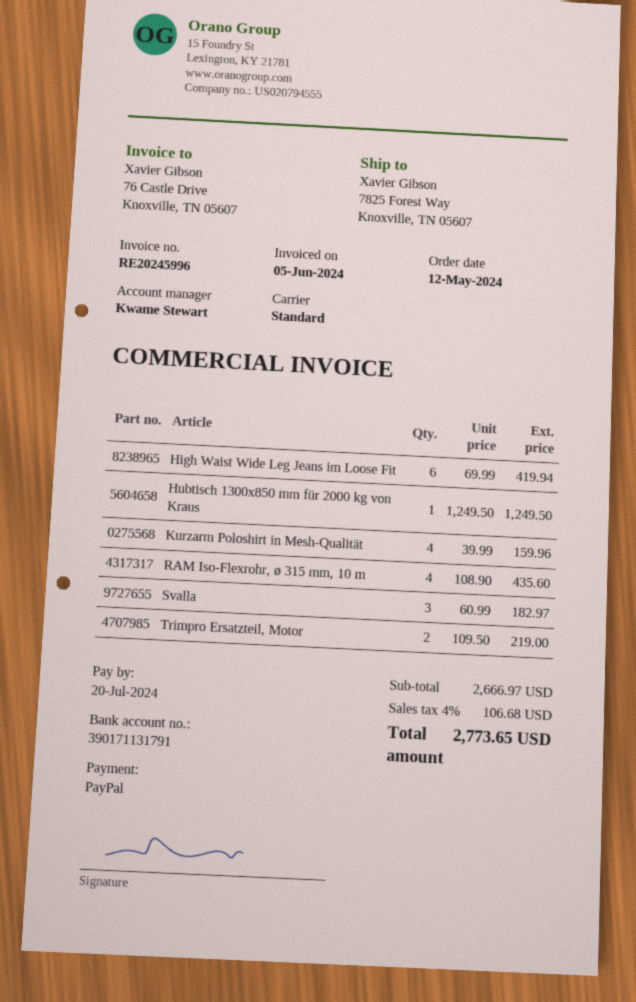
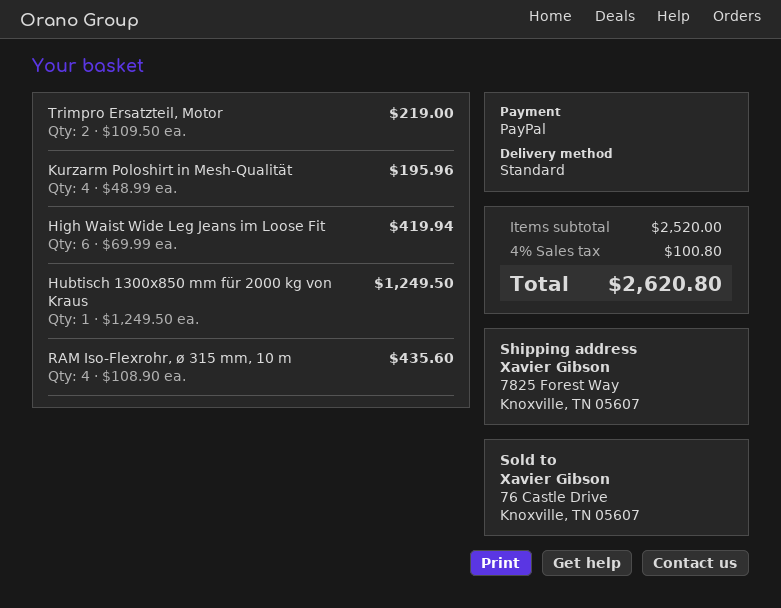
Kurzarm Poloshirt in Mesh-Qualität: 4 x 39.99 = 159.96 -> 4 x 48.99 = 195.96
Svalla: 3 x 60.99 = 182.97 -> none
subtotal: 2666.97 -> 2520.00
tax: 4% = 106.68 -> 4% = 100.80
total: 2773.65 -> 2620.80

